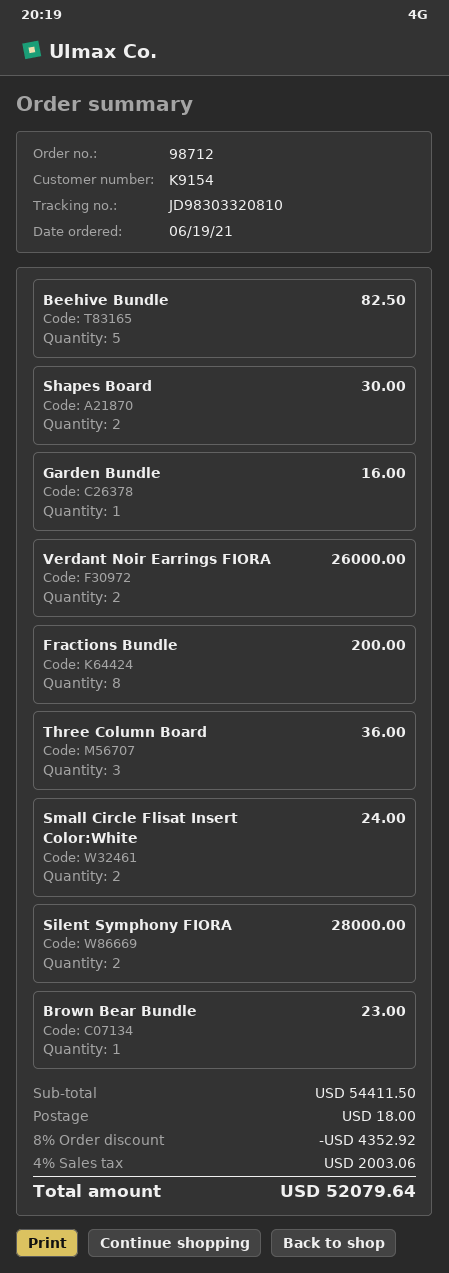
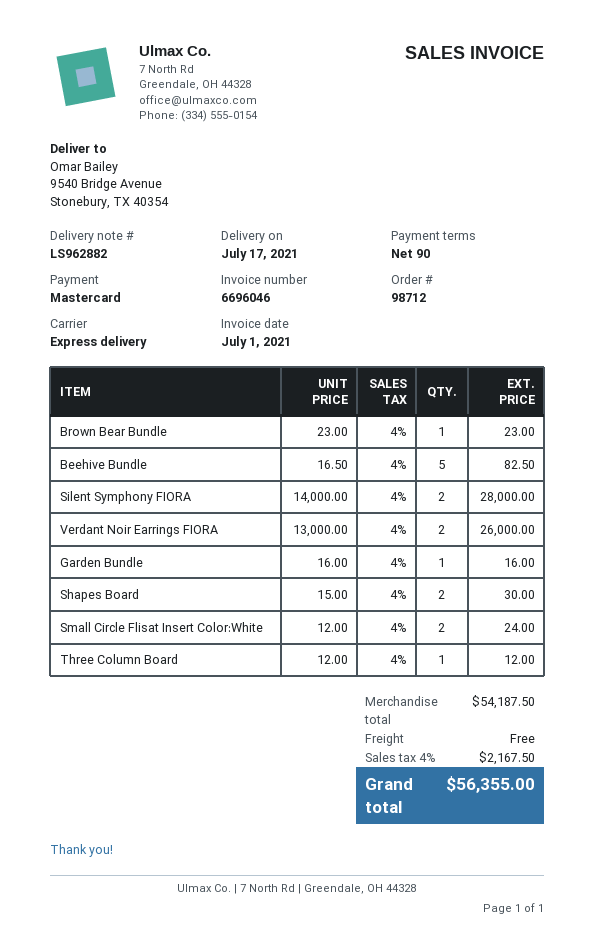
Fractions Bundle: 8 for 200.00 -> none
Three Column Board: 3 for 36.00 -> 1 for 12.00
subtotal: 54411.50 -> 54187.50
discount: 8% = 4352.92 -> none
shipping: 18.00 -> 0.00
tax: 4% = 2003.06 -> 4% = 2167.50
total: 52079.64 -> 56355.00

